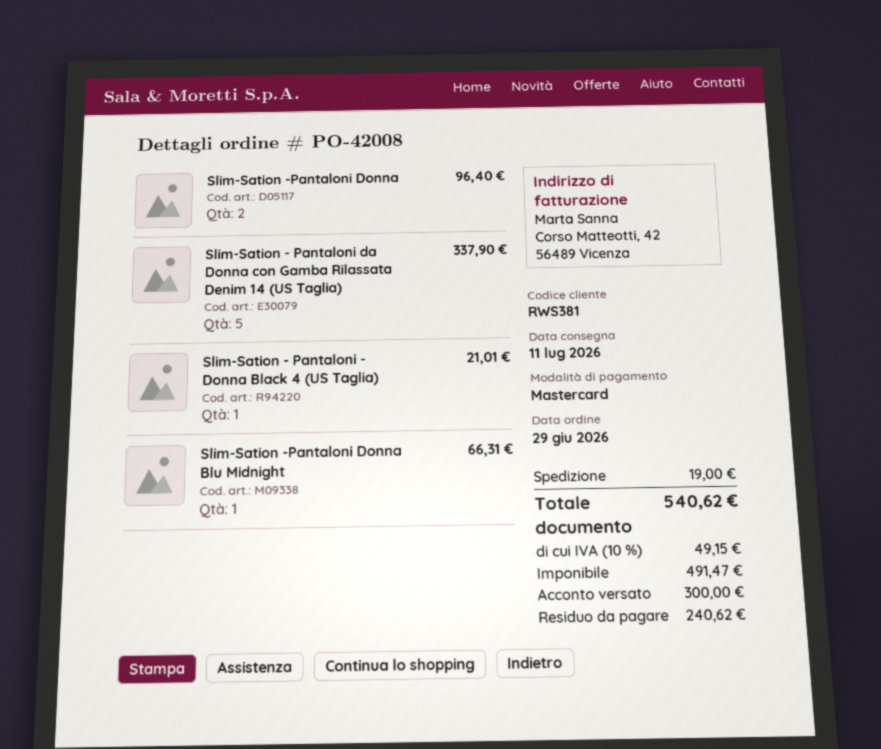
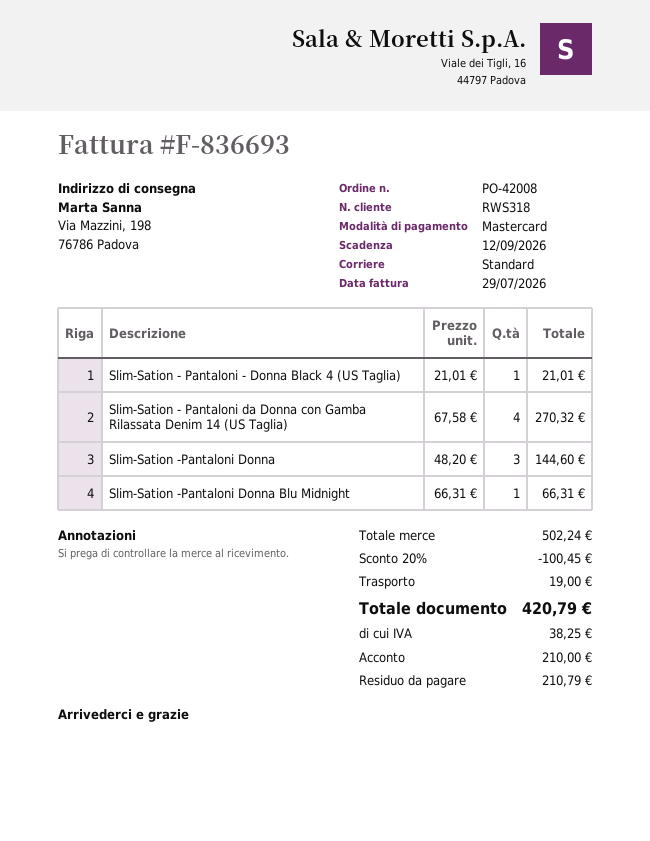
customer number: RWS381 -> RWS318
Slim-Sation -Pantaloni Donna: 2 for 96.40 -> 3 for 144.60
Slim-Sation - Pantaloni da Donna con Gamba Rilassata Denim 14 (US Taglia): 5 for 337.90 -> 4 for 270.32
discount: none -> 20% = 100.45
tax: 49.15 -> 38.25
total: 540.62 -> 420.79
deposit: 300.00 -> 210.00
balance: 240.62 -> 210.79

